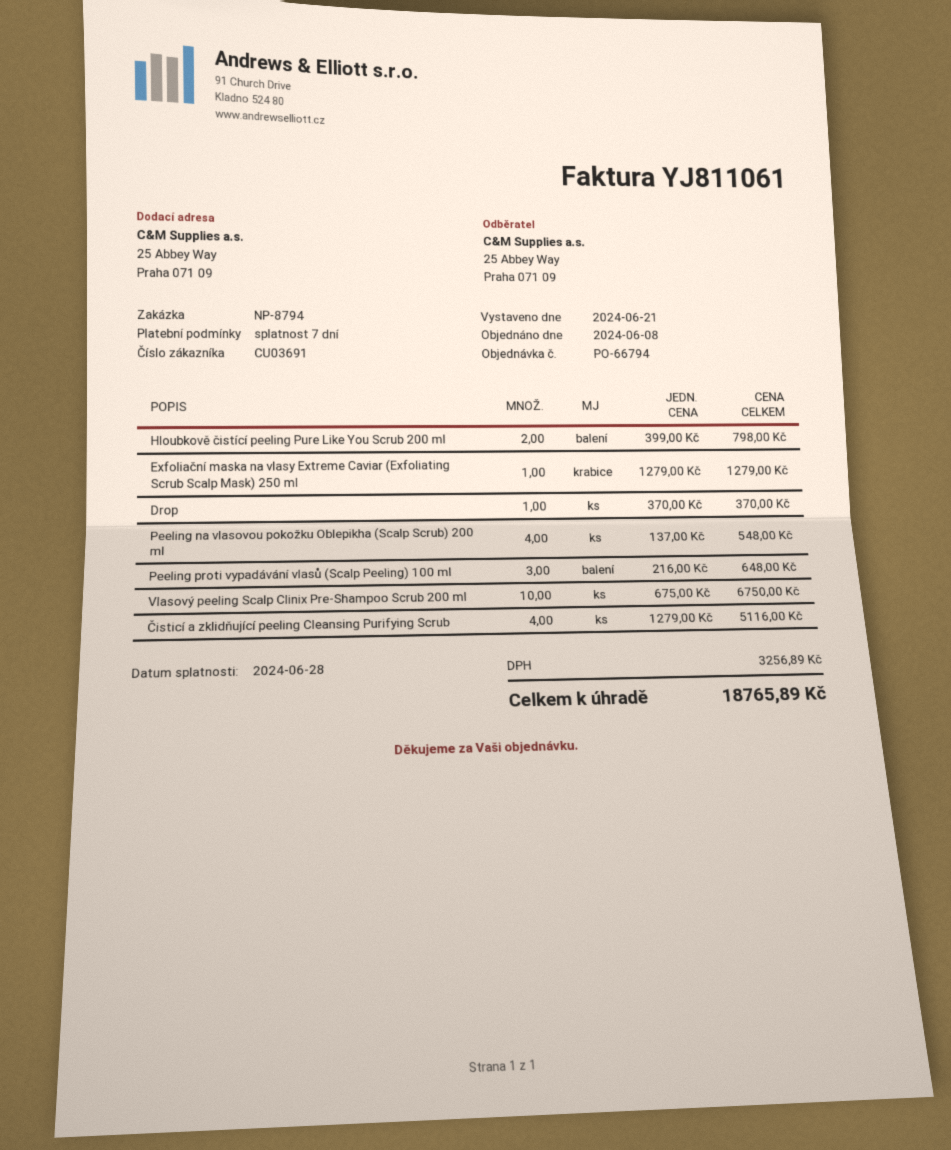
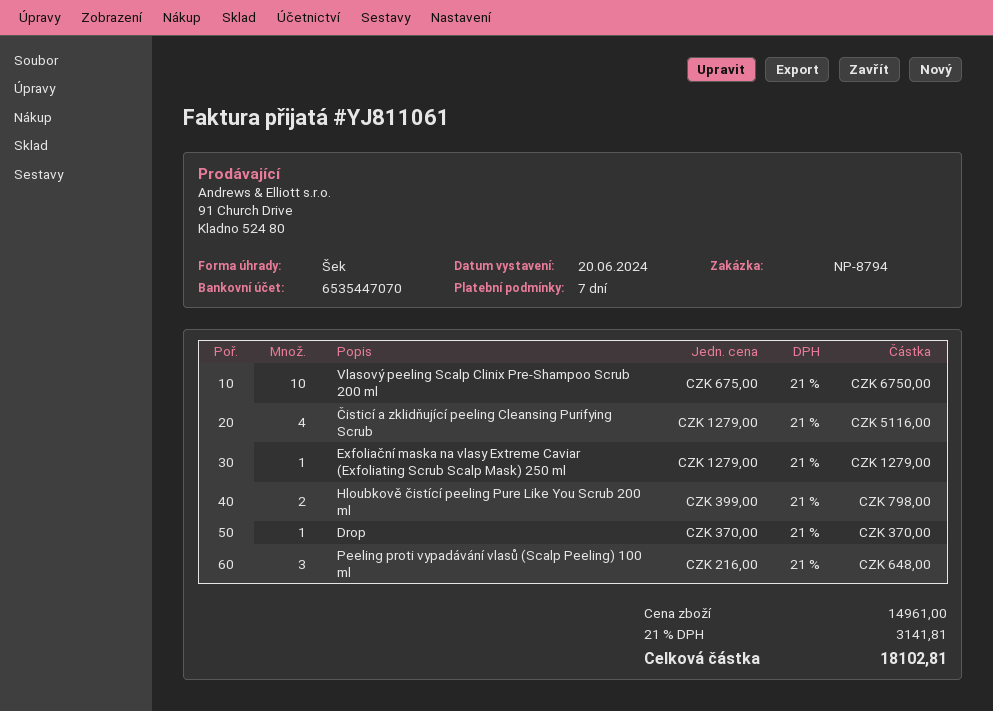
invoice date: 2024-06-21 -> 2024-06-20
Peeling na vlasovou pokožku Oblepikha (Scalp Scrub) 200 ml: 4 x 137.00 = 548.00 -> none
tax: 3256.89 -> 3141.81
total: 18765.89 -> 18102.81

